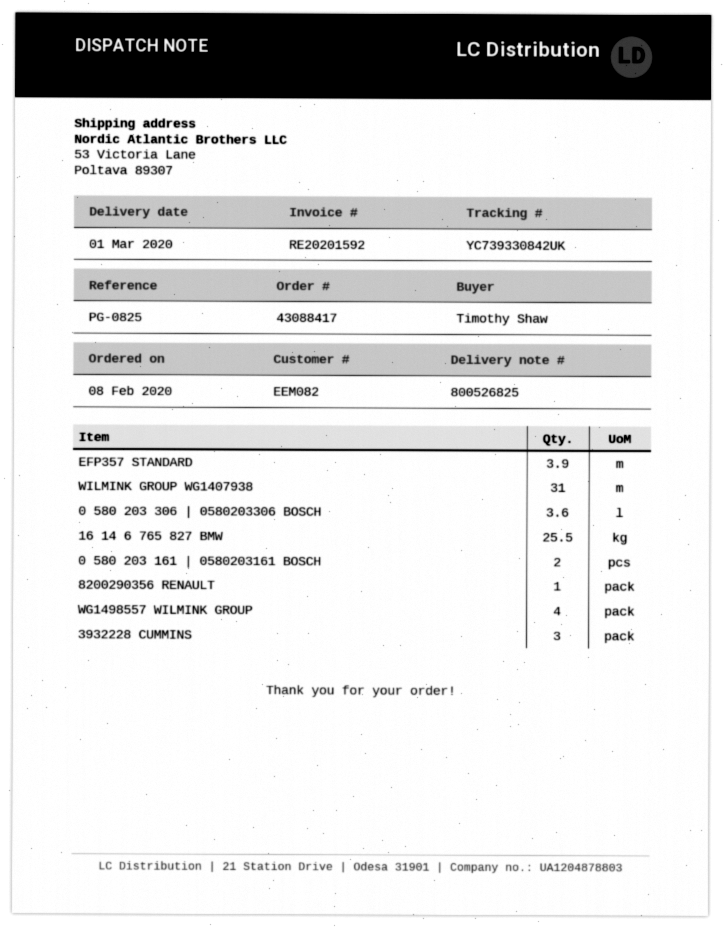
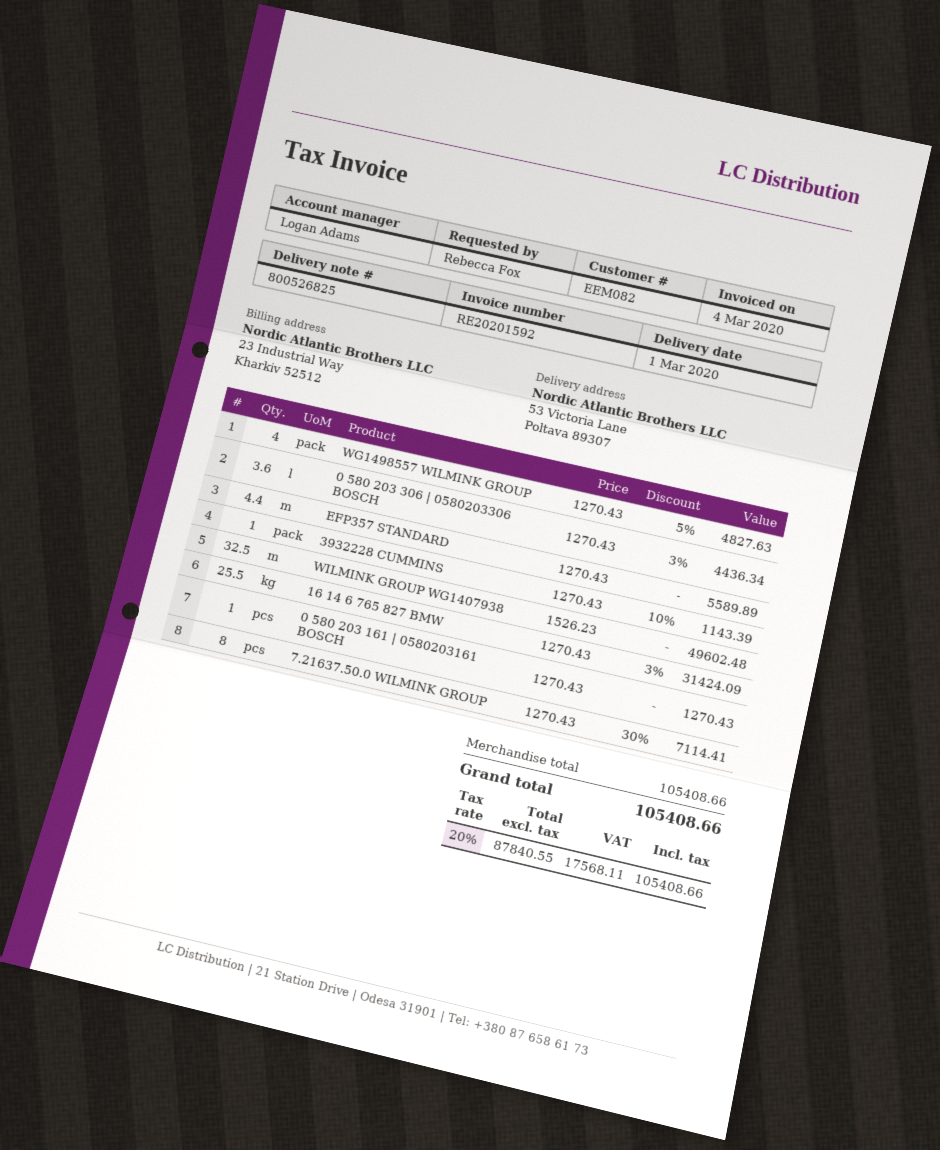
ordered by: Timothy Shaw -> Rebecca Fox
EFP357 STANDARD: 3.9 -> 4.4
WILMINK GROUP WG1407938: 31 -> 32.5
0 580 203 161 | 0580203161 BOSCH: 2 -> 1
8200290356 RENAULT: 1 -> none
3932228 CUMMINS: 3 -> 1
7.21637.50.0 WILMINK GROUP: none -> 8

